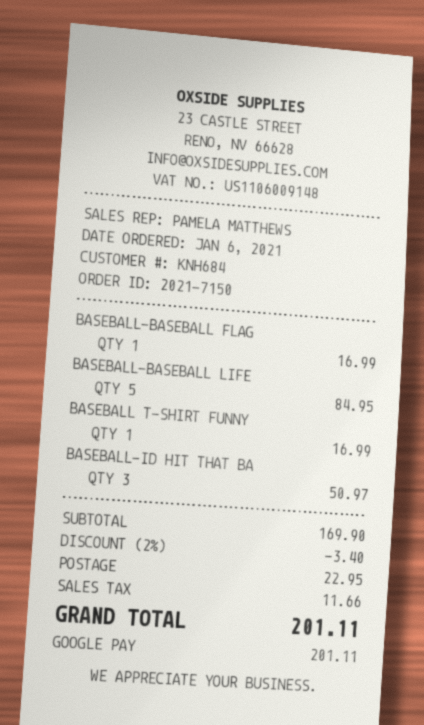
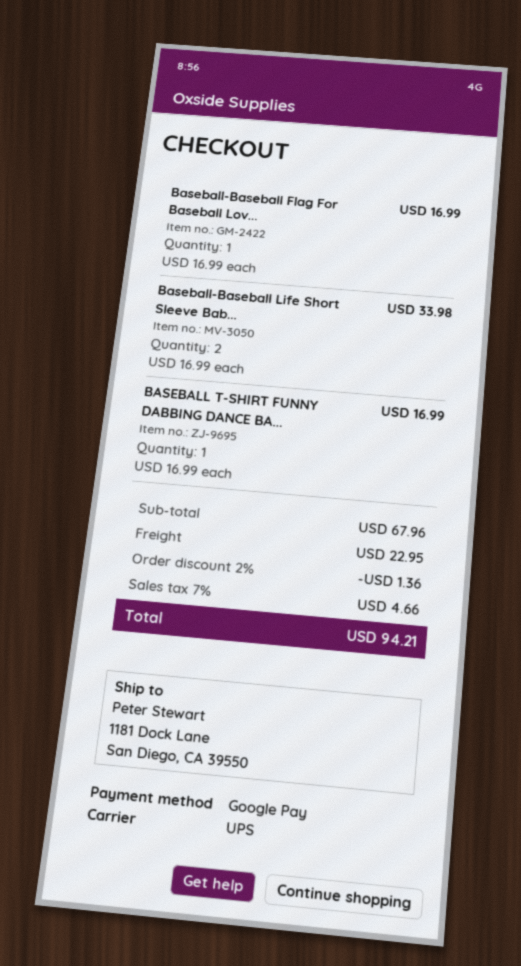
BASEBALL-BASEBALL LIFE: 5 for 84.95 -> 2 for 33.98
BASEBALL-ID HIT THAT BA: 3 for 50.97 -> none
subtotal: 169.90 -> 67.96
discount: 2% = 3.40 -> 2% = 1.36
tax: 11.66 -> 4.66
total: 201.11 -> 94.21

